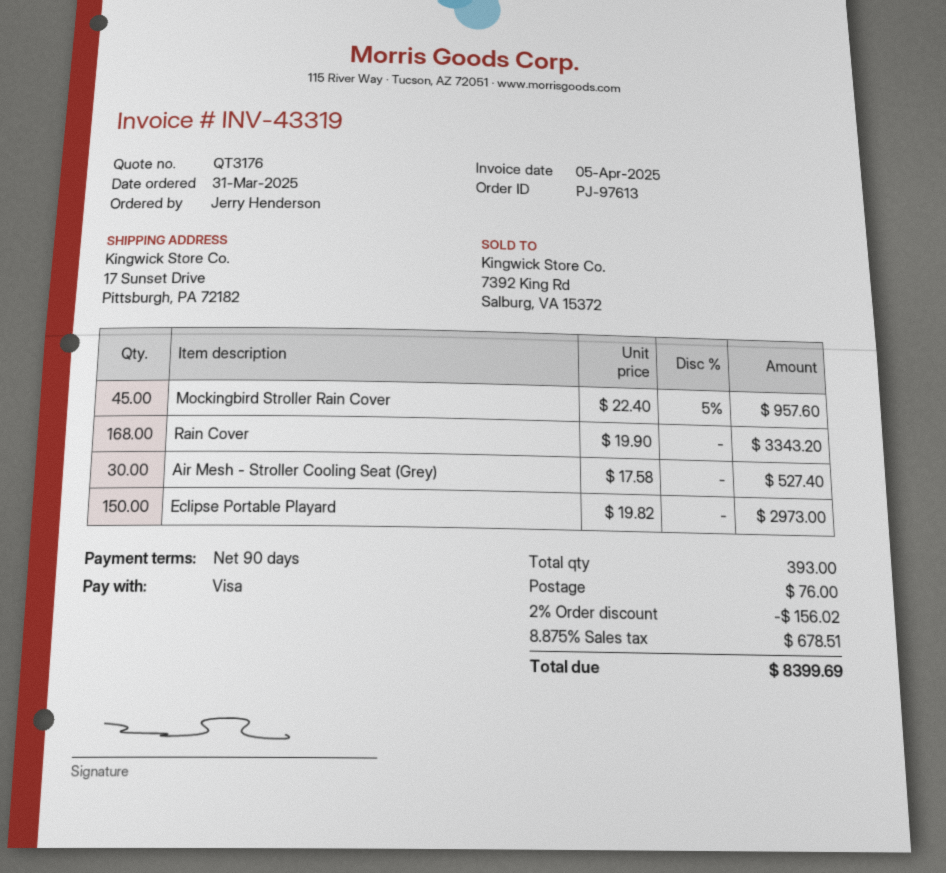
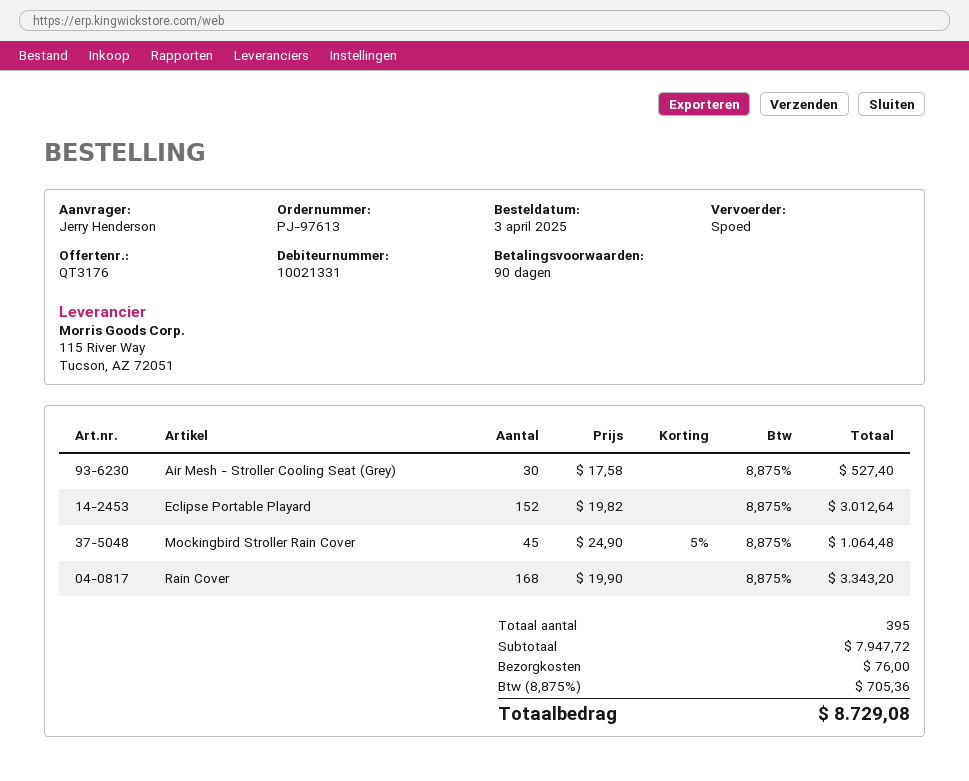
order date: 2025-03-31 -> 2025-04-03
Mockingbird Stroller Rain Cover: 45 x 22.40 - 5% = 957.60 -> 45 x 24.90 - 5% = 1064.48
Eclipse Portable Playard: 150 x 19.82 = 2973.00 -> 152 x 19.82 = 3012.64
total quantity: 393 -> 395
discount: 2% = 156.02 -> none
tax: 8.875% = 678.51 -> 8.875% = 705.36
total: 8399.69 -> 8729.08

